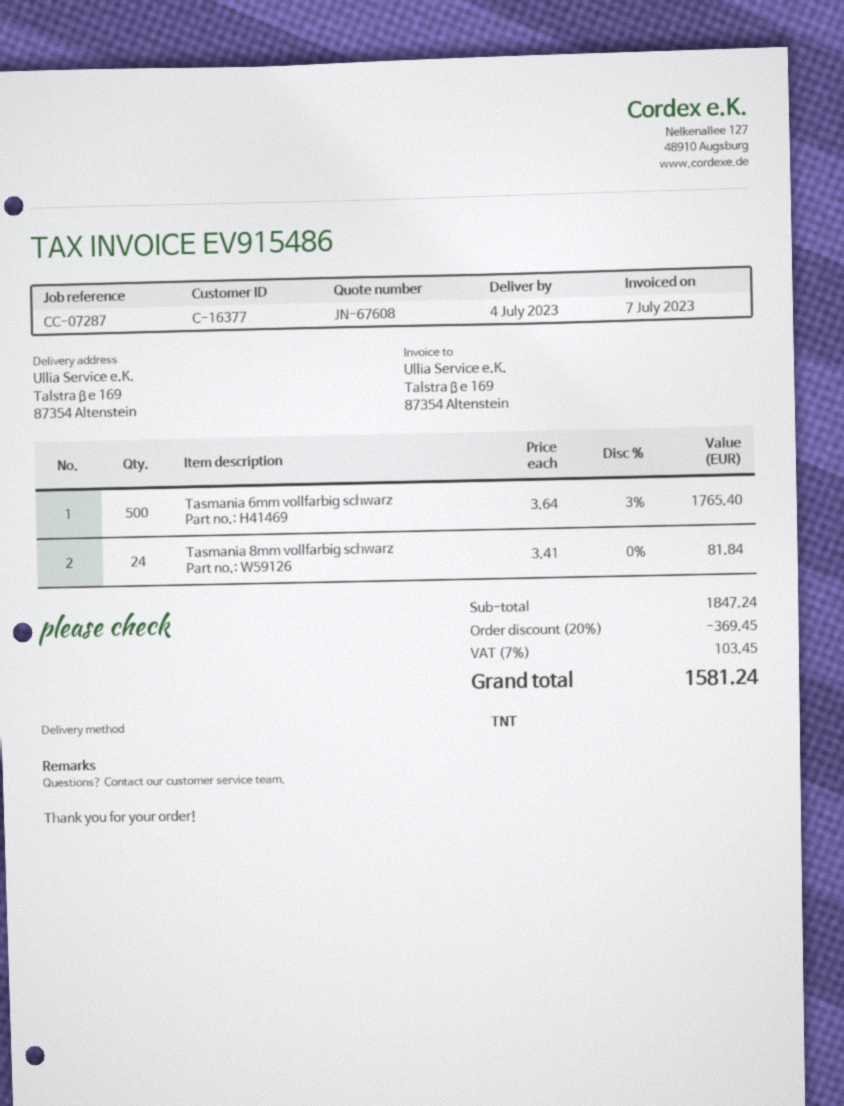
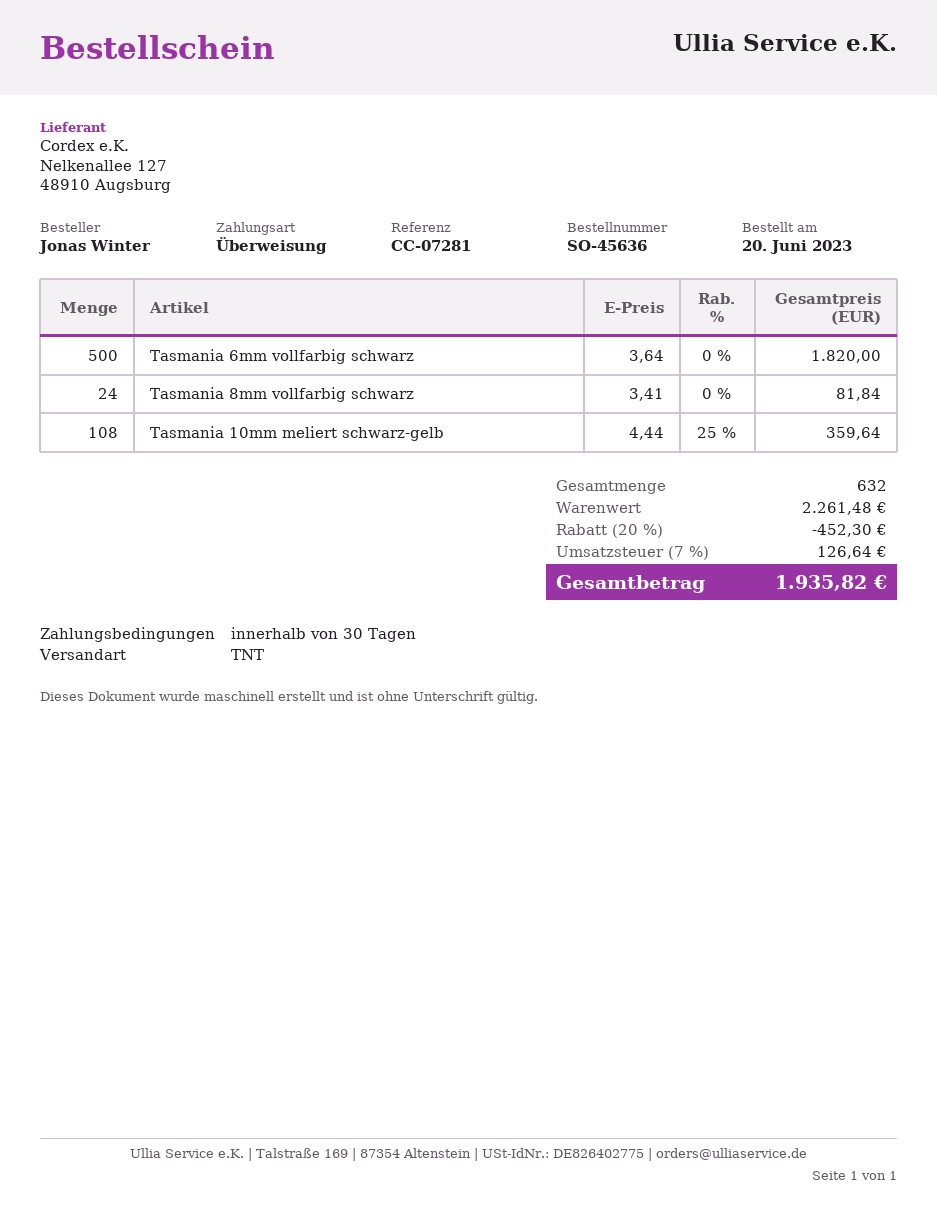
reference: CC-07287 -> CC-07281
Tasmania 6mm vollfarbig schwarz: 500 x 3.64 - 3% = 1765.40 -> 500 x 3.64 = 1820.00
Tasmania 10mm meliert schwarz-gelb: none -> 108 x 4.44 - 25% = 359.64
subtotal: 1847.24 -> 2261.48
discount: 20% = 369.45 -> 20% = 452.30
tax: 7% = 103.45 -> 7% = 126.64
total: 1581.24 -> 1935.82

